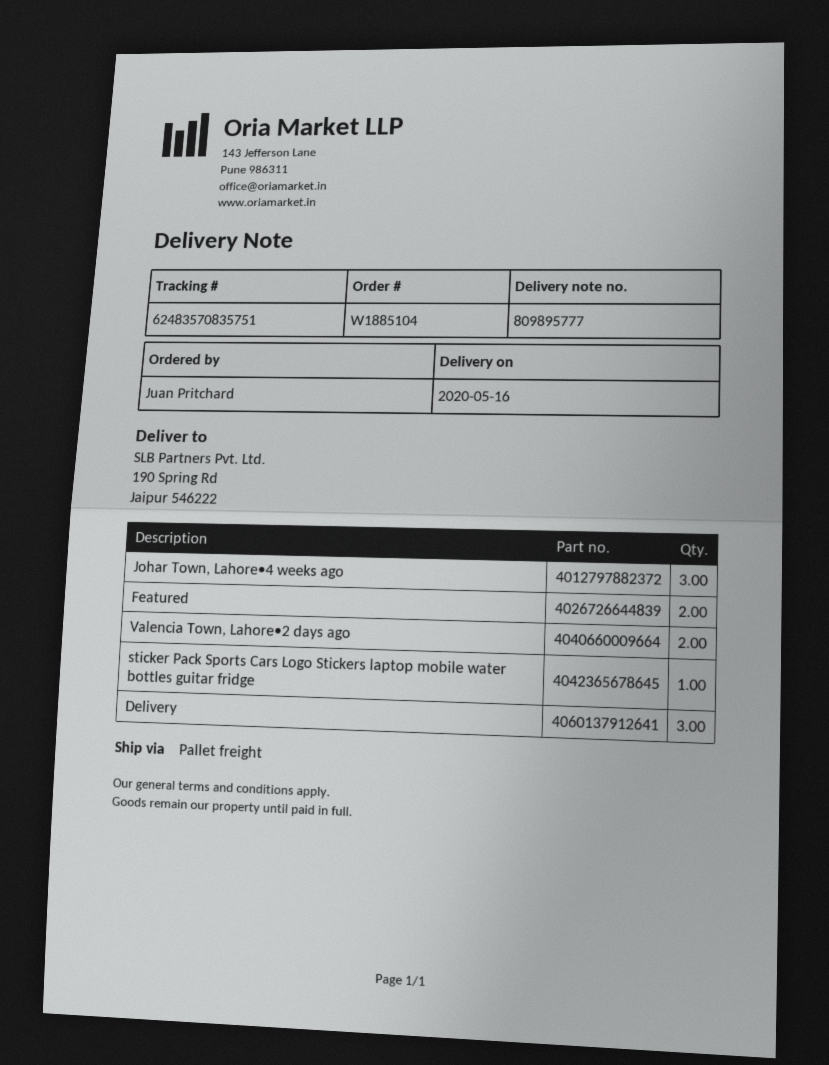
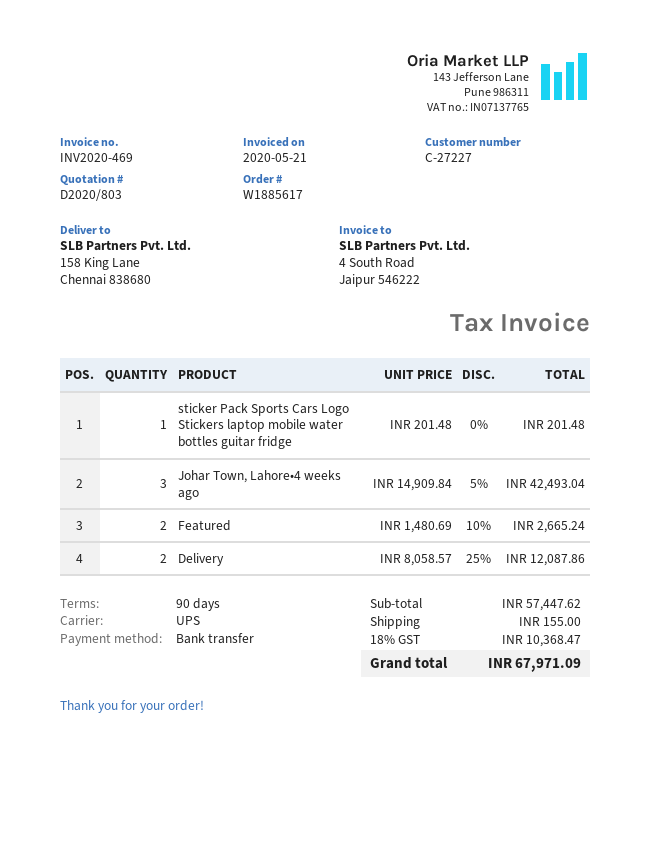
order number: W1885104 -> W1885617
shipping method: pallet freight -> UPS
ship to: 190 Spring Rd, Jaipur 546222 -> 158 King Lane, Chennai 838680
Valencia Town, Lahore•2 days ago: 2 -> none
Delivery: 3 -> 2

